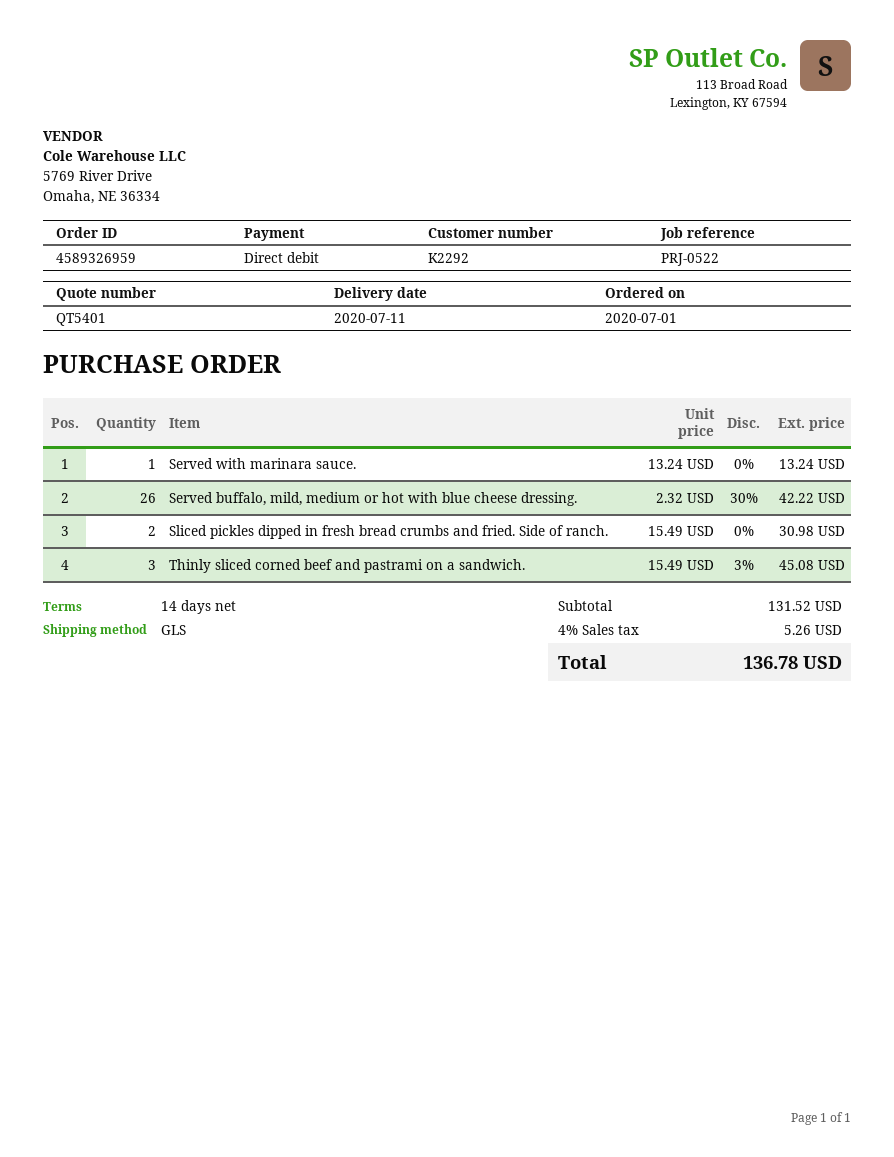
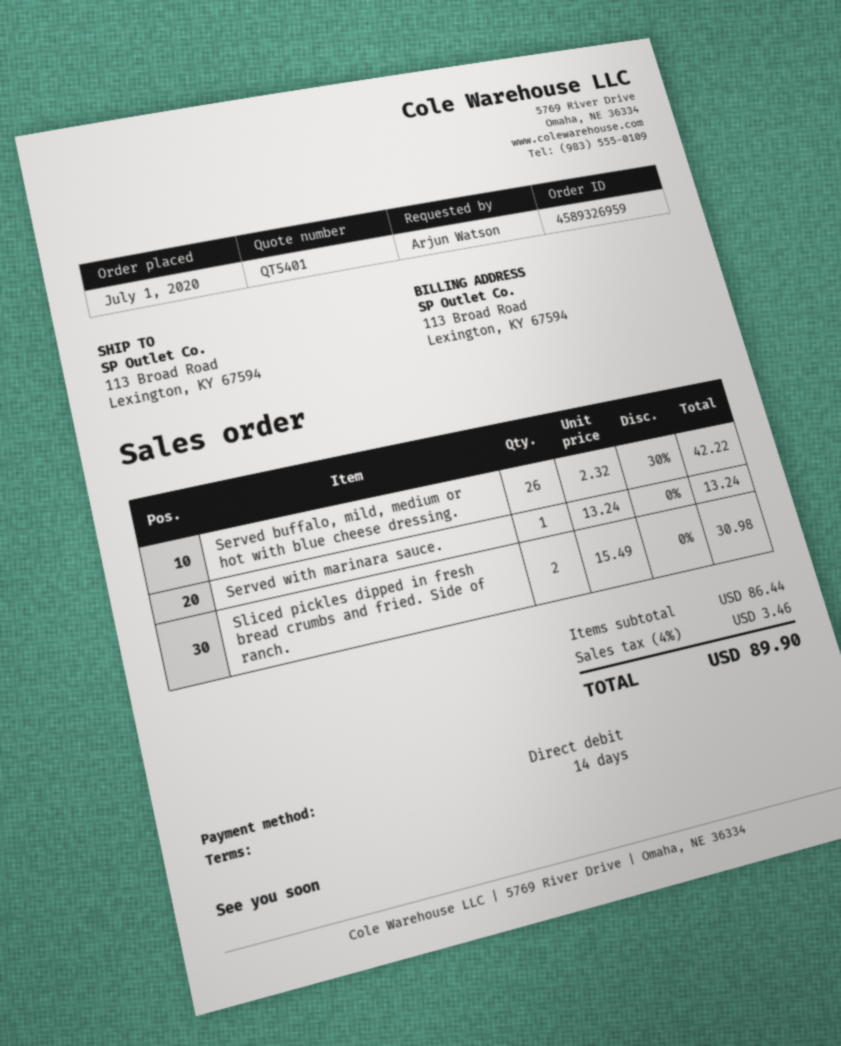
Thinly sliced corned beef and pastrami on a sandwich.: 3 x 15.49 - 3% = 45.08 -> none
subtotal: 131.52 -> 86.44
tax: 4% = 5.26 -> 4% = 3.46
total: 136.78 -> 89.90

